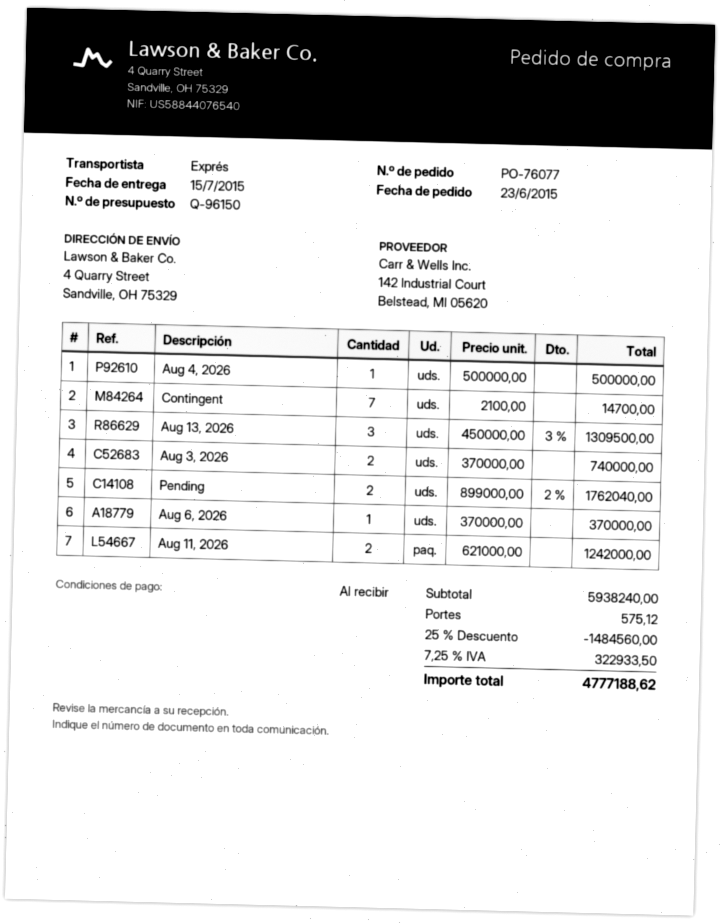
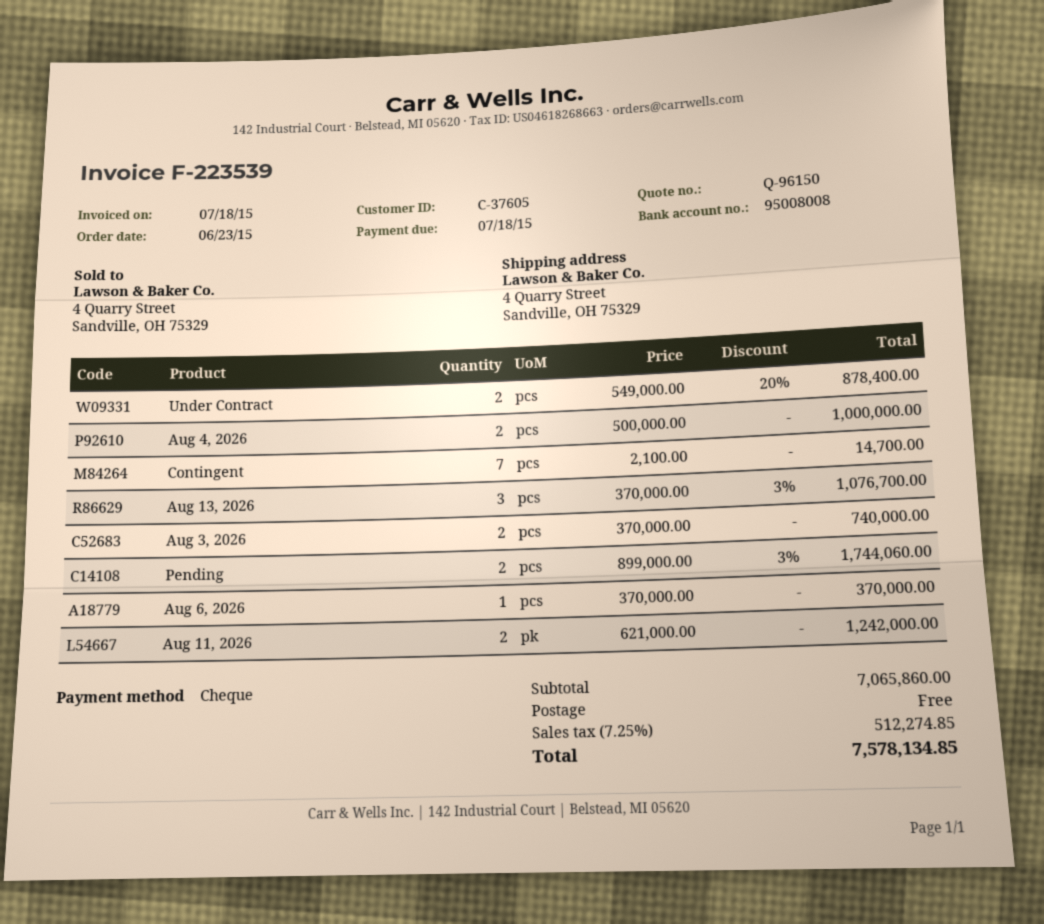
Aug 4, 2026: 1 x 500000.00 = 500000.00 -> 2 x 500000.00 = 1000000.00
Aug 13, 2026: 3 x 450000.00 - 3% = 1309500.00 -> 3 x 370000.00 - 3% = 1076700.00
Pending: 2 x 899000.00 - 2% = 1762040.00 -> 2 x 899000.00 - 3% = 1744060.00
Under Contract: none -> 2 x 549000.00 - 20% = 878400.00
subtotal: 5938240.00 -> 7065860.00
discount: 25% = 1484560.00 -> none
shipping: 575.12 -> 0.00
tax: 7.25% = 322933.50 -> 7.25% = 512274.85
total: 4777188.62 -> 7578134.85

